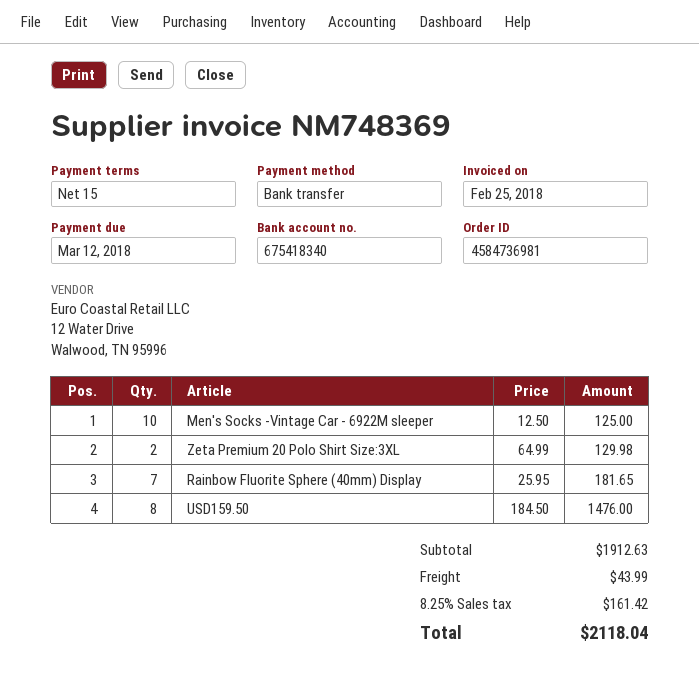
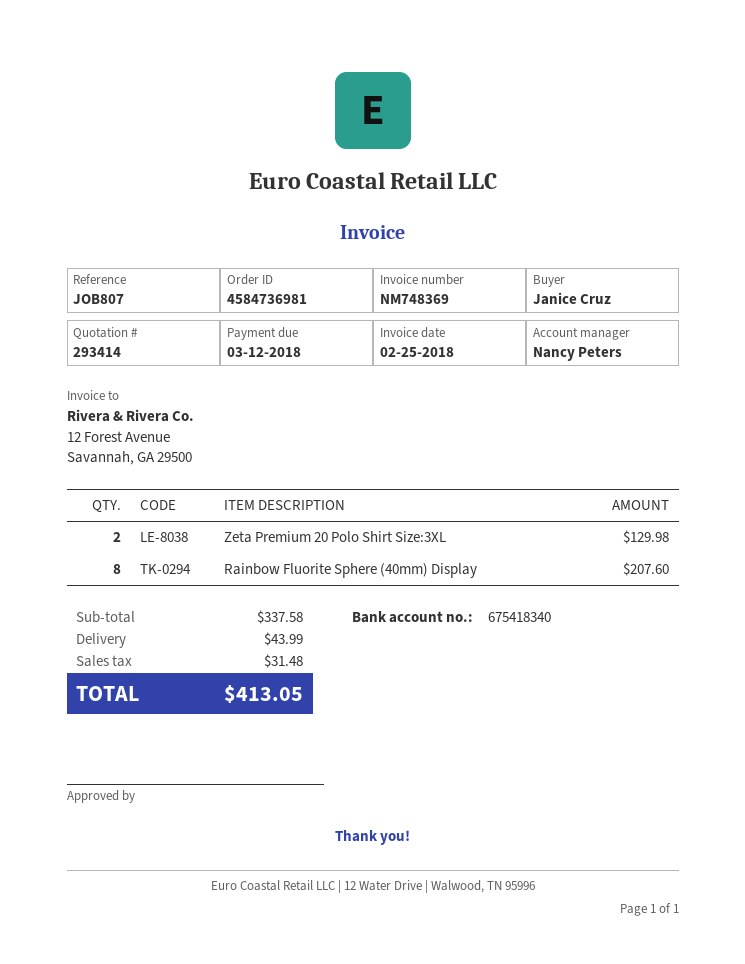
Men's Socks -Vintage Car - 6922M sleeper: 10 for 125.00 -> none
Rainbow Fluorite Sphere (40mm) Display: 7 for 181.65 -> 8 for 207.60
USD159.50: 8 for 1476.00 -> none
subtotal: 1912.63 -> 337.58
tax: 161.42 -> 31.48
total: 2118.04 -> 413.05

